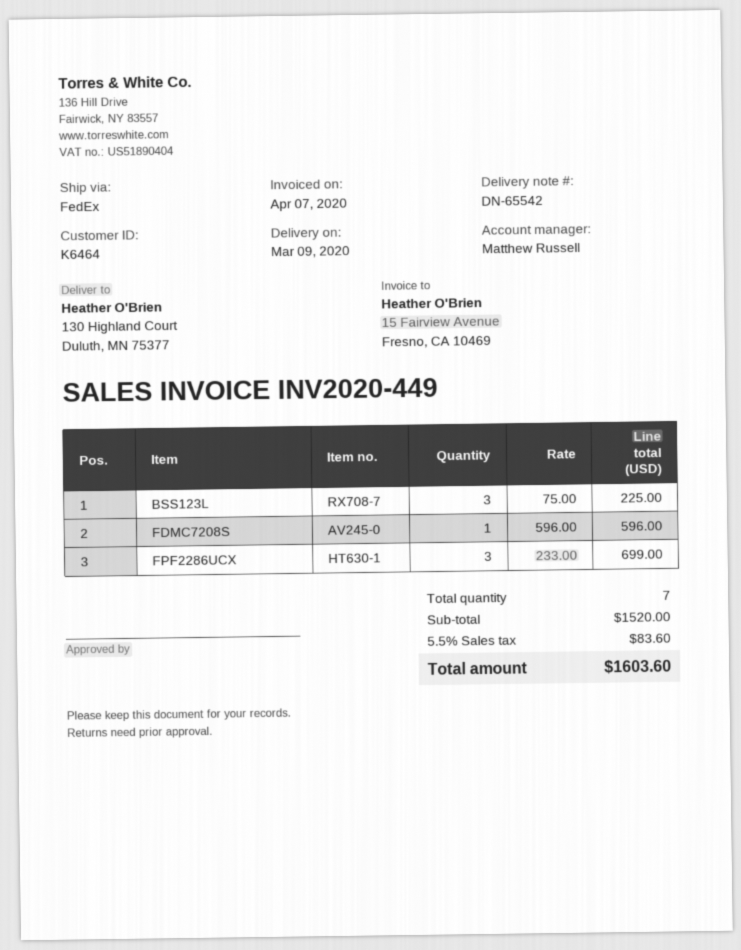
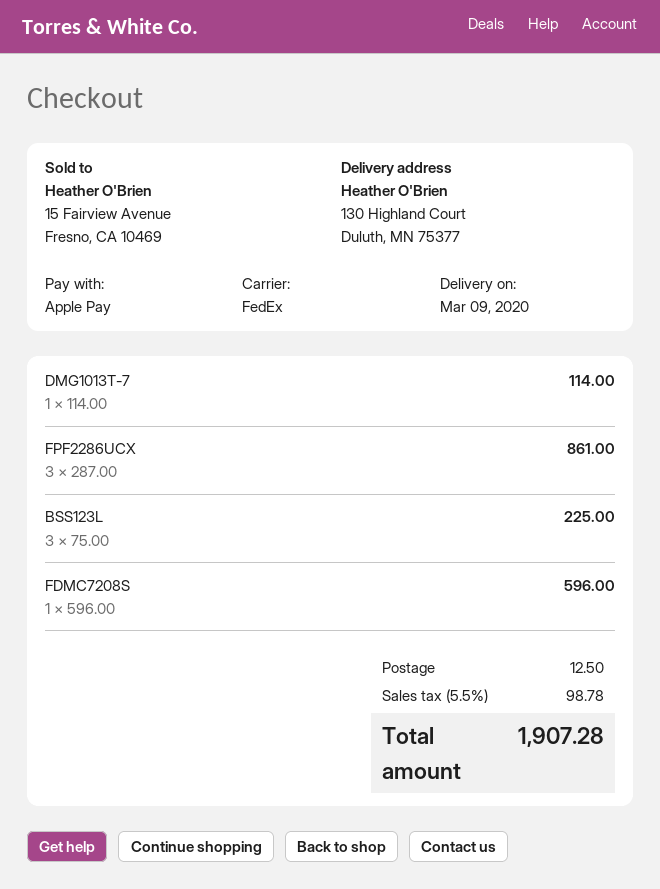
FPF2286UCX: 3 x 233.00 = 699.00 -> 3 x 287.00 = 861.00
DMG1013T-7: none -> 1 x 114.00 = 114.00
shipping: none -> 12.50
tax: 5.5% = 83.60 -> 5.5% = 98.78
total: 1603.60 -> 1907.28

